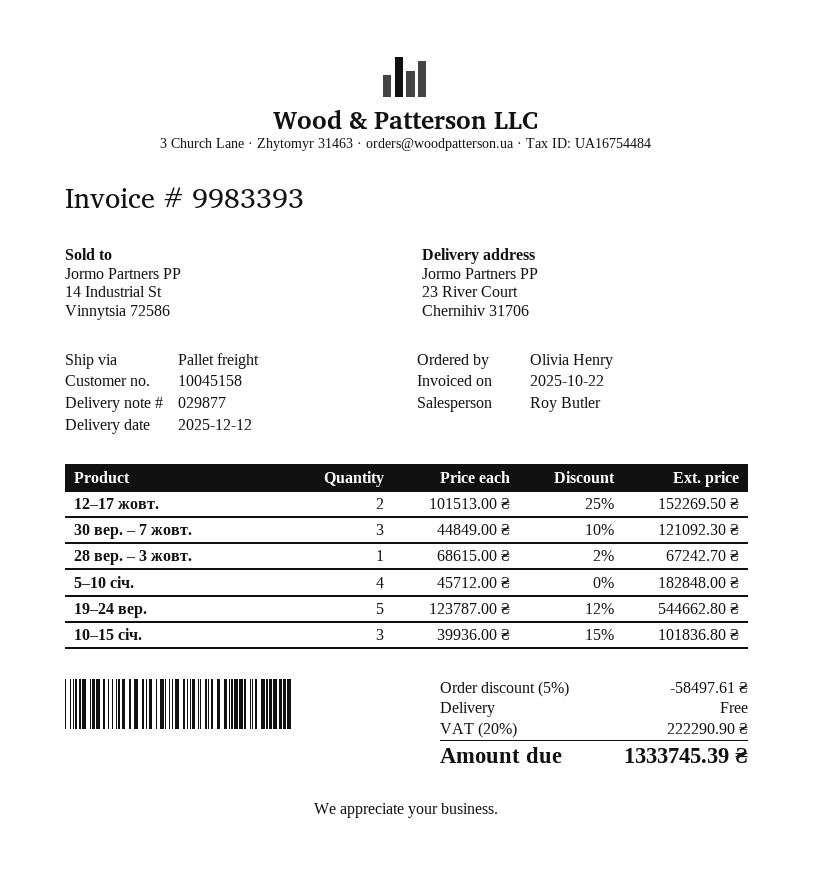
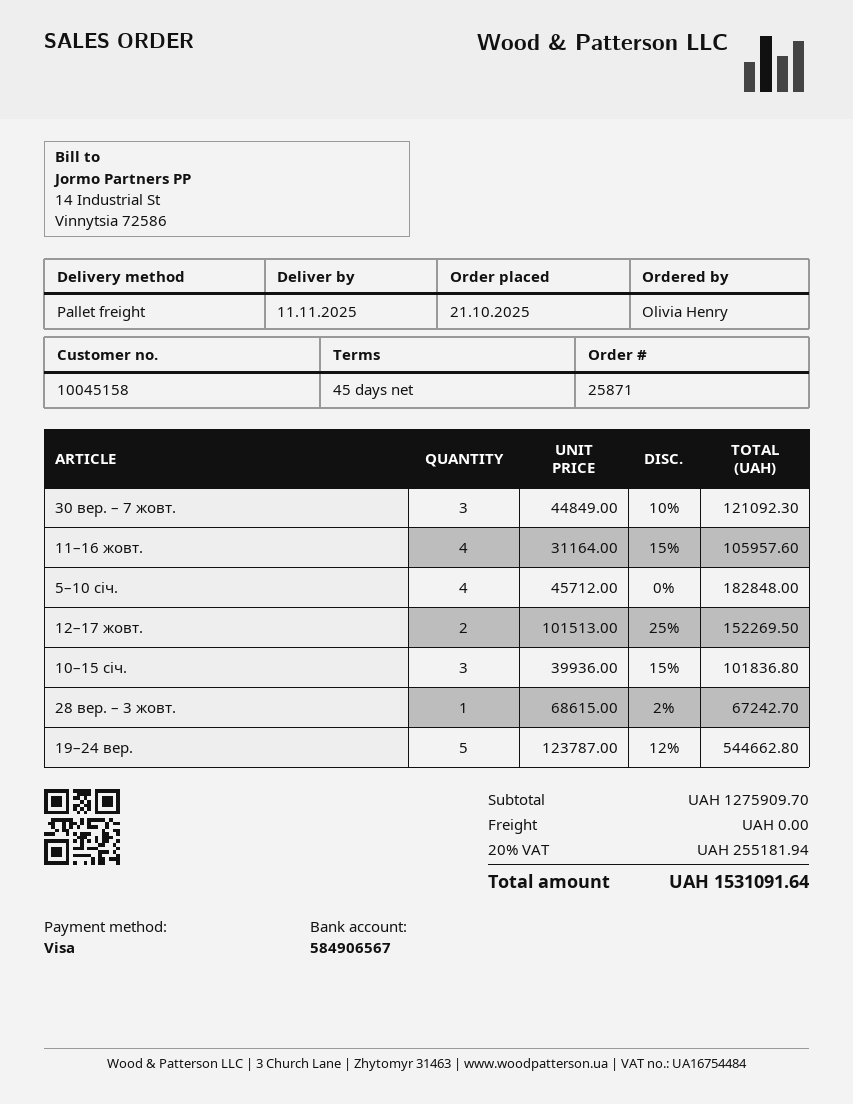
delivery date: 2025-12-12 -> 2025-11-11
11–16 жовт.: none -> 4 x 31164.00 - 15% = 105957.60
discount: 5% = 58497.61 -> none
tax: 20% = 222290.90 -> 20% = 255181.94
total: 1333745.39 -> 1531091.64

